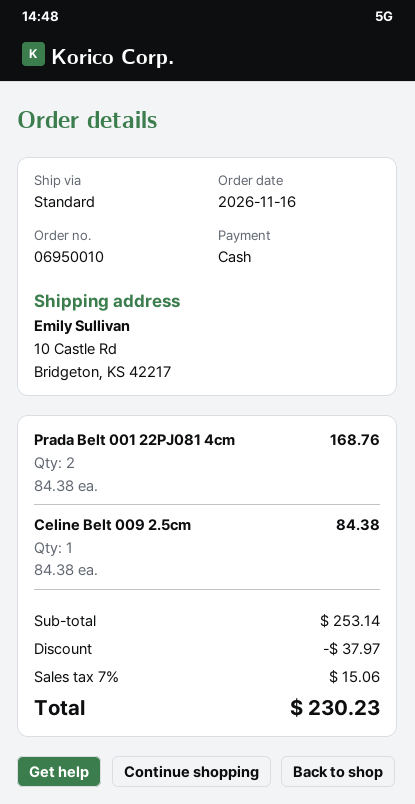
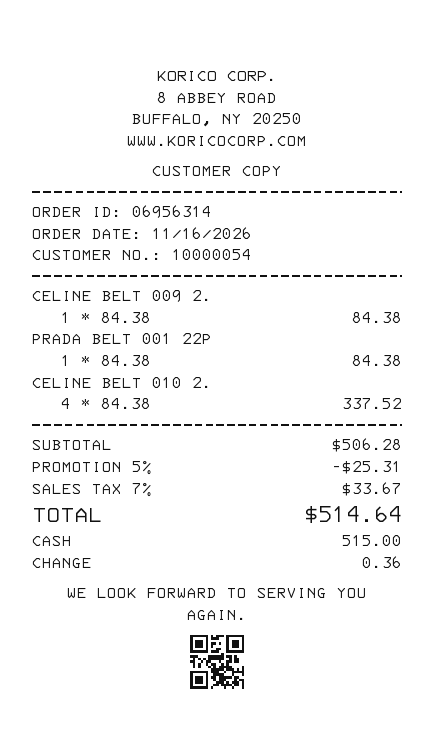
order number: 06950010 -> 06956314
Prada Belt 001 22PJ081 4cm: 2 x 84.38 = 168.76 -> 1 x 84.38 = 84.38
CELINE BELT 010 2.: none -> 4 x 84.38 = 337.52
subtotal: 253.14 -> 506.28
discount: 37.97 -> 25.31
tax: 7% = 15.06 -> 7% = 33.67
total: 230.23 -> 514.64

